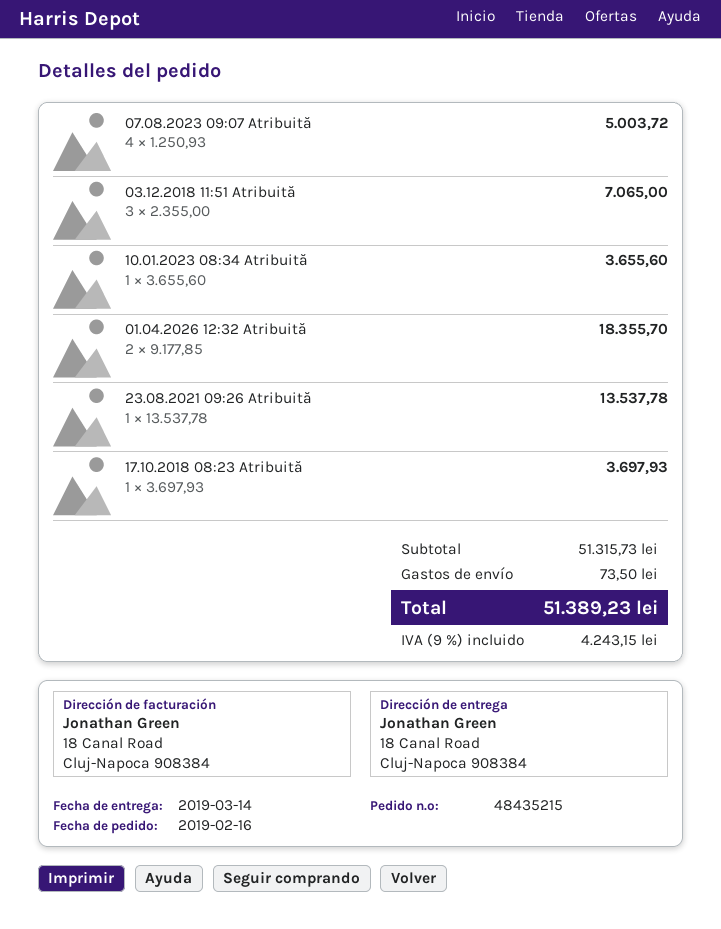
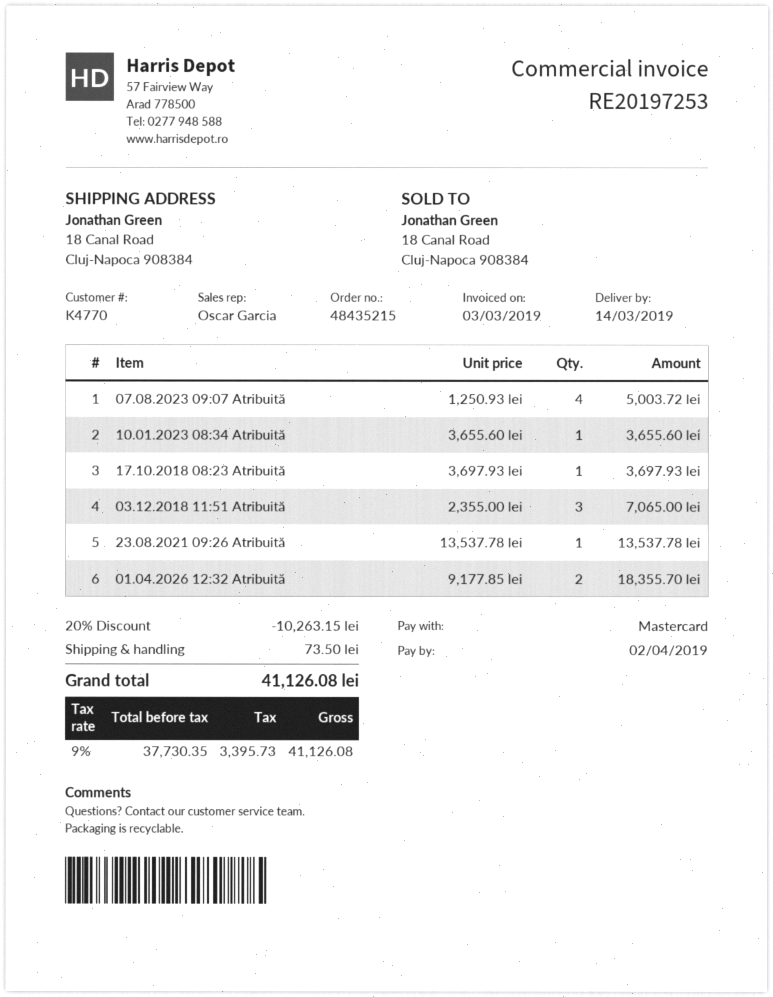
discount: none -> 20% = 10263.15
tax: 9% = 4243.15 -> 9% = 3395.73
total: 51389.23 -> 41126.08

